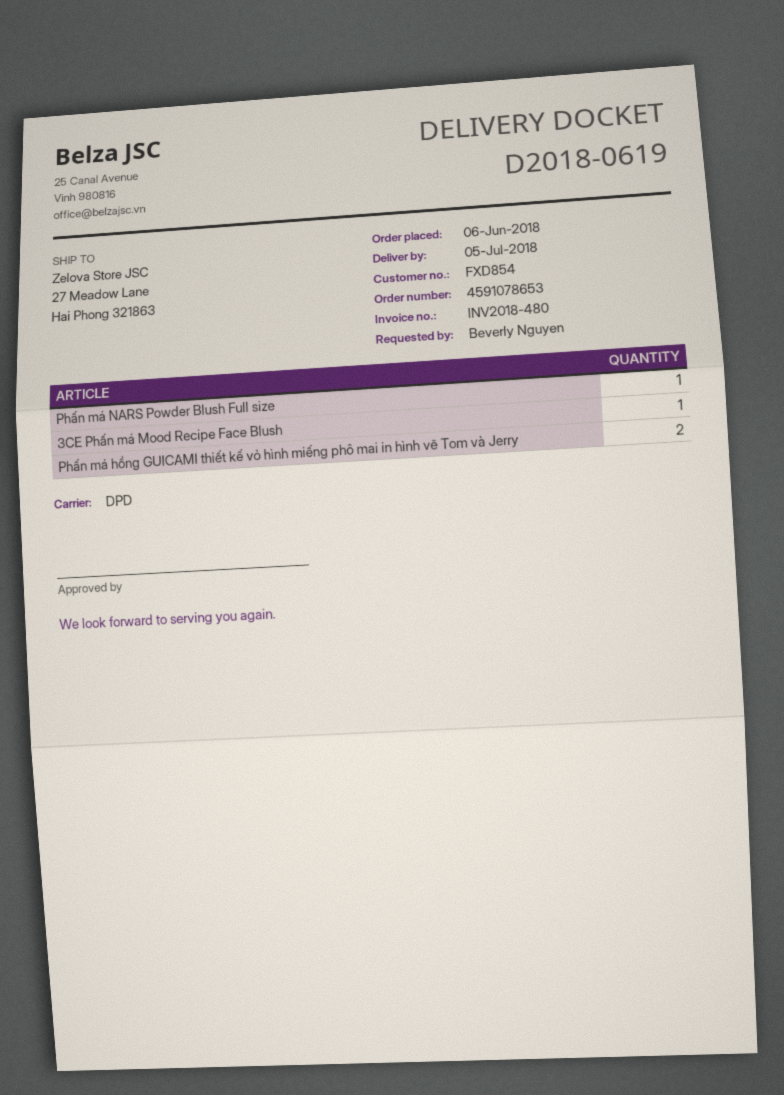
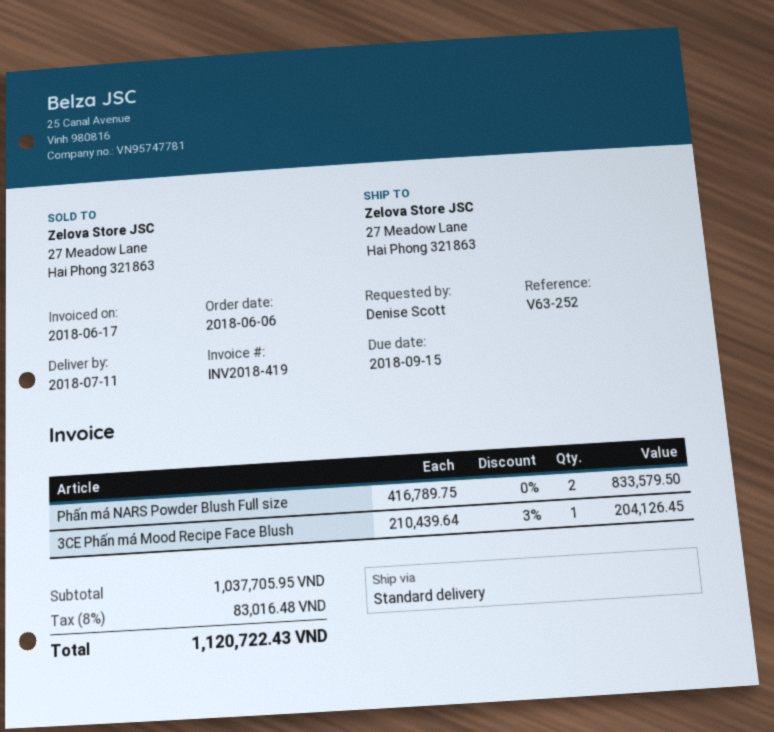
delivery date: 2018-07-05 -> 2018-07-11
invoice number: INV2018-480 -> INV2018-419
ordered by: Beverly Nguyen -> Denise Scott
shipping method: DPD -> standard
Phấn má NARS Powder Blush Full size: 1 -> 2
Phấn má hồng GUICAMI thiết kế vỏ hình miếng phô mai in hình vẽ Tom và Jerry: 2 -> none

